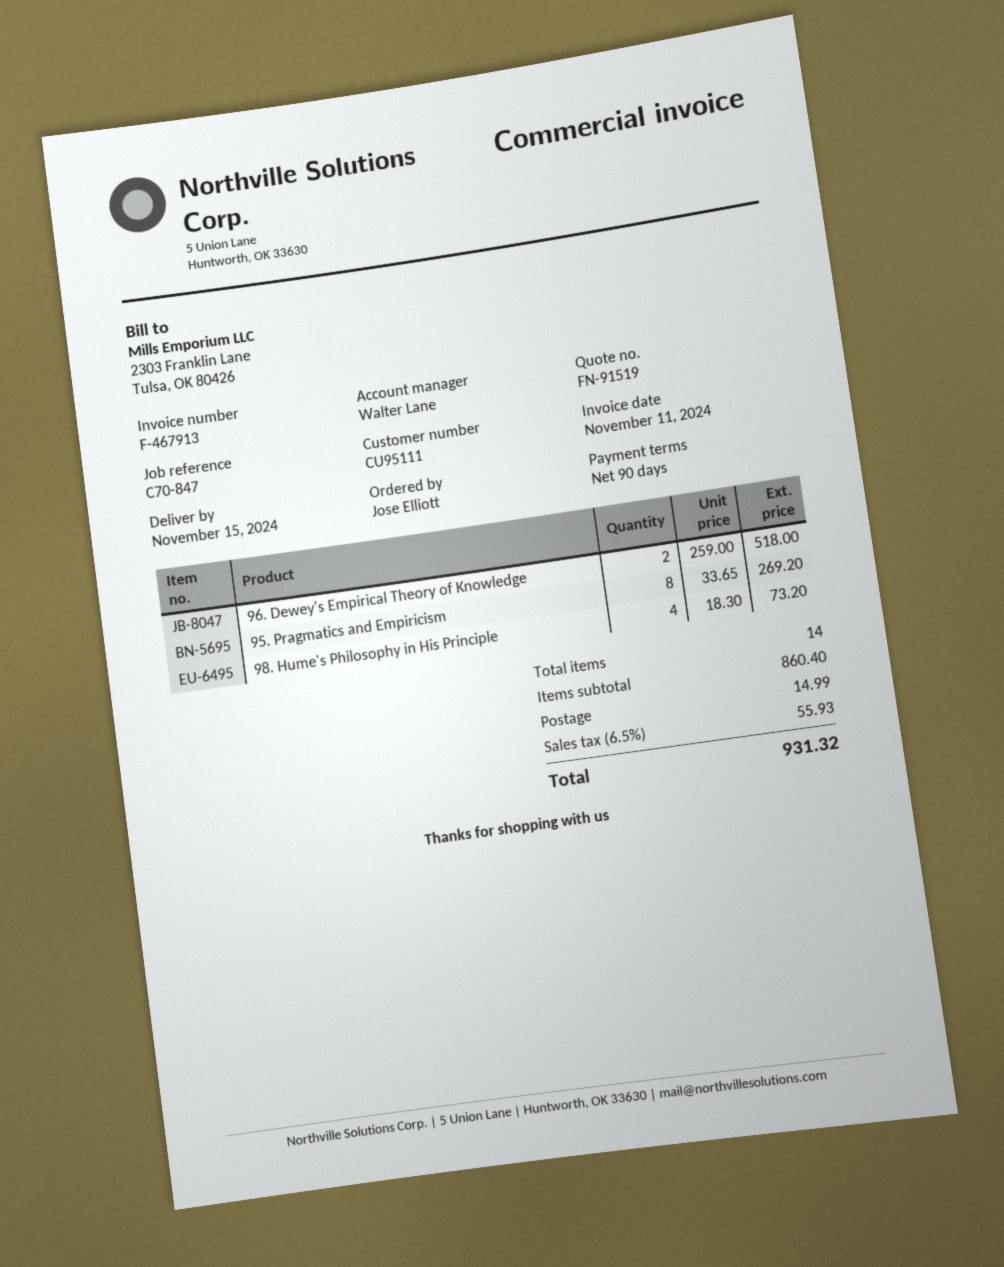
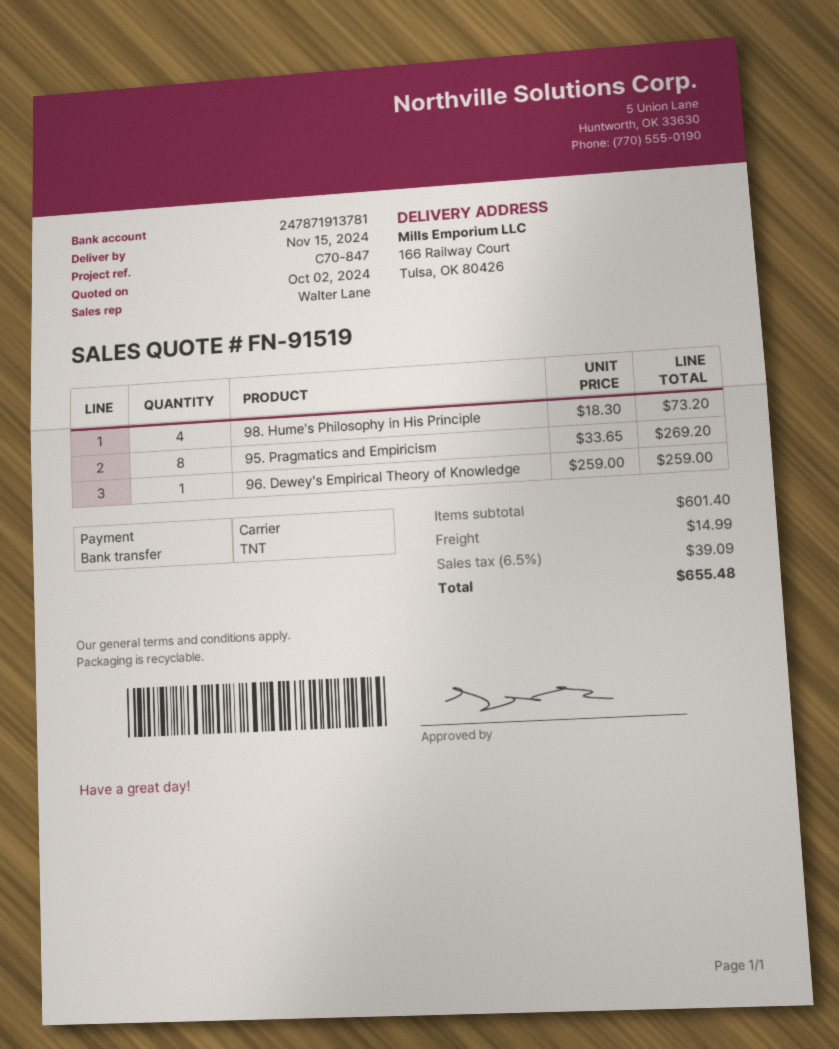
96. Dewey's Empirical Theory of Knowledge: 2 x 259.00 = 518.00 -> 1 x 259.00 = 259.00
subtotal: 860.40 -> 601.40
tax: 6.5% = 55.93 -> 6.5% = 39.09
total: 931.32 -> 655.48

